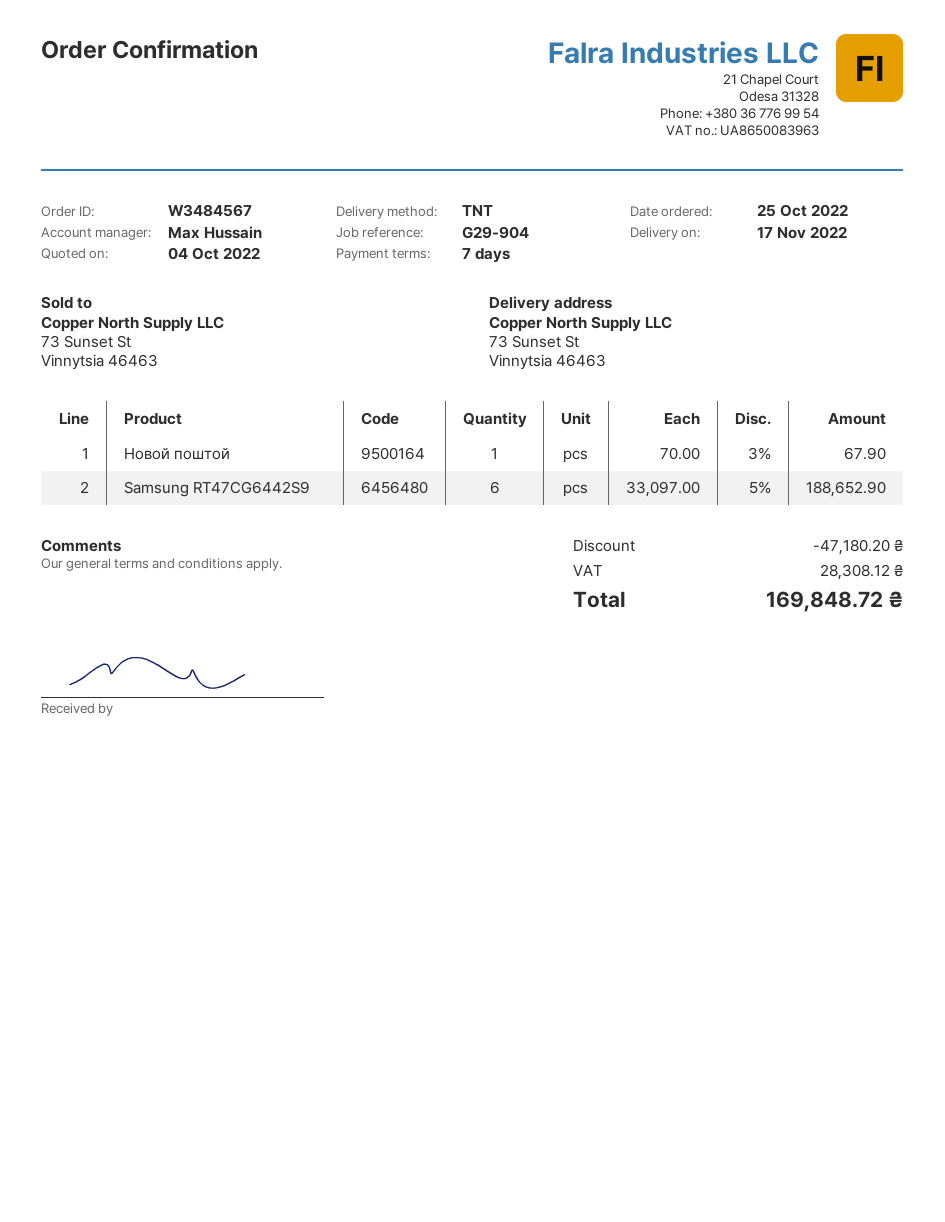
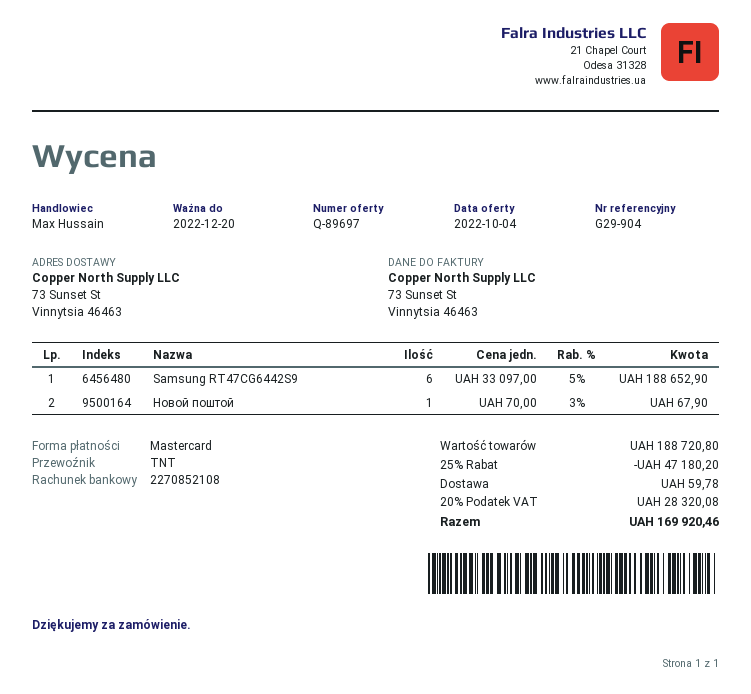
shipping: none -> 59.78
tax: 28308.12 -> 28320.08
total: 169848.72 -> 169920.46

